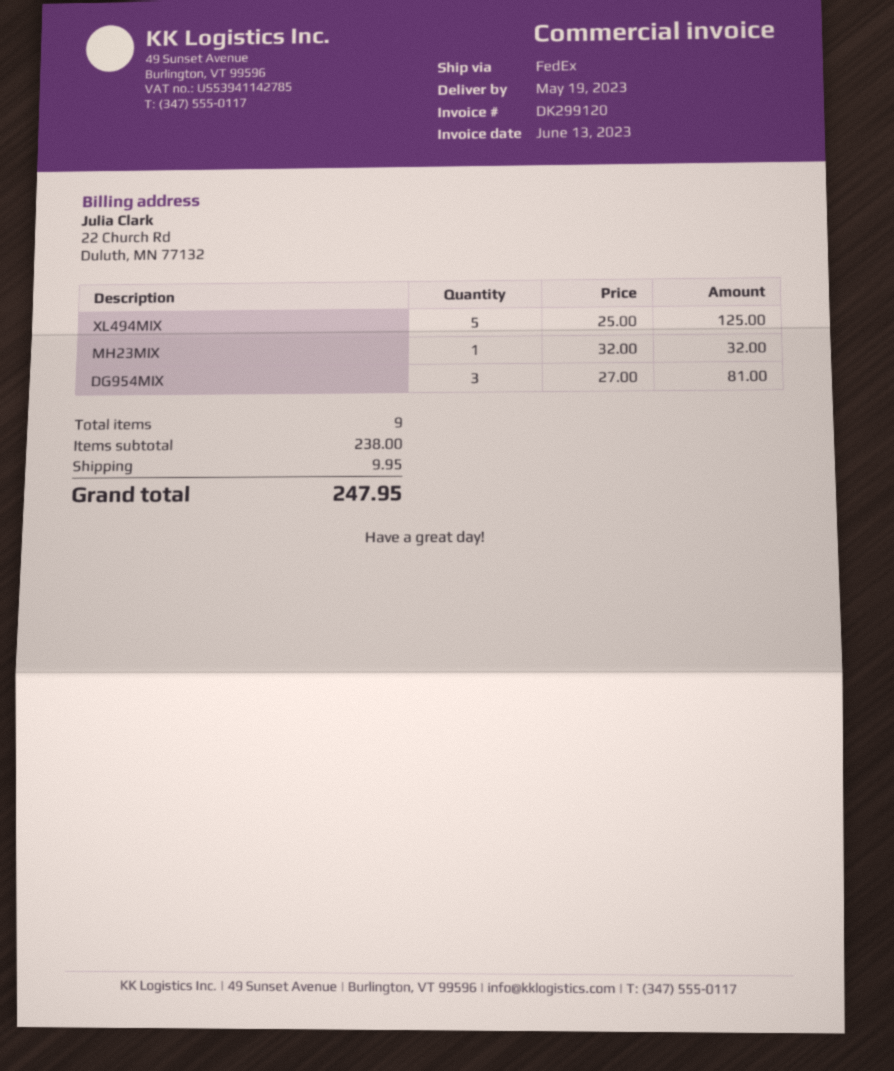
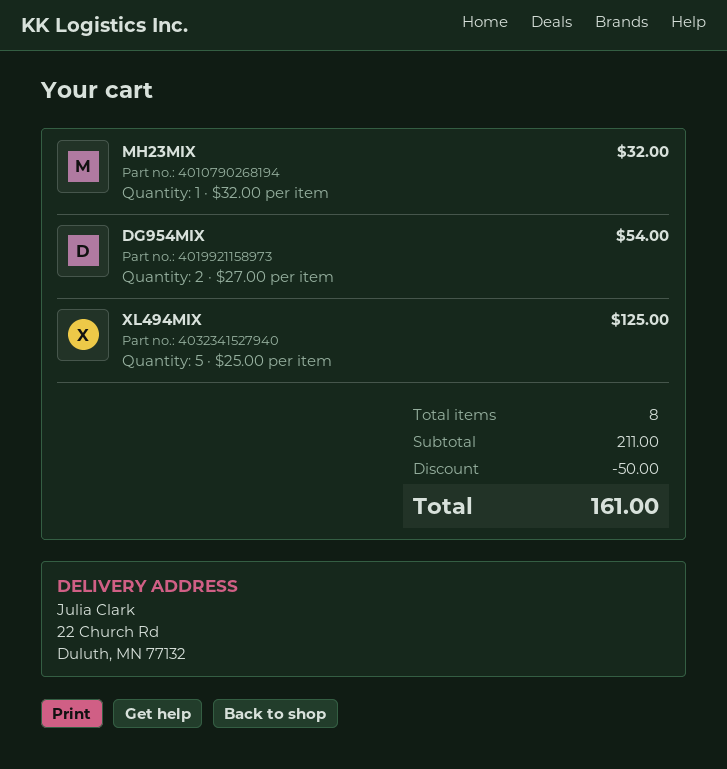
DG954MIX: 3 x 27.00 = 81.00 -> 2 x 27.00 = 54.00
total quantity: 9 -> 8
subtotal: 238.00 -> 211.00
discount: none -> 50.00
shipping: 9.95 -> none
total: 247.95 -> 161.00

